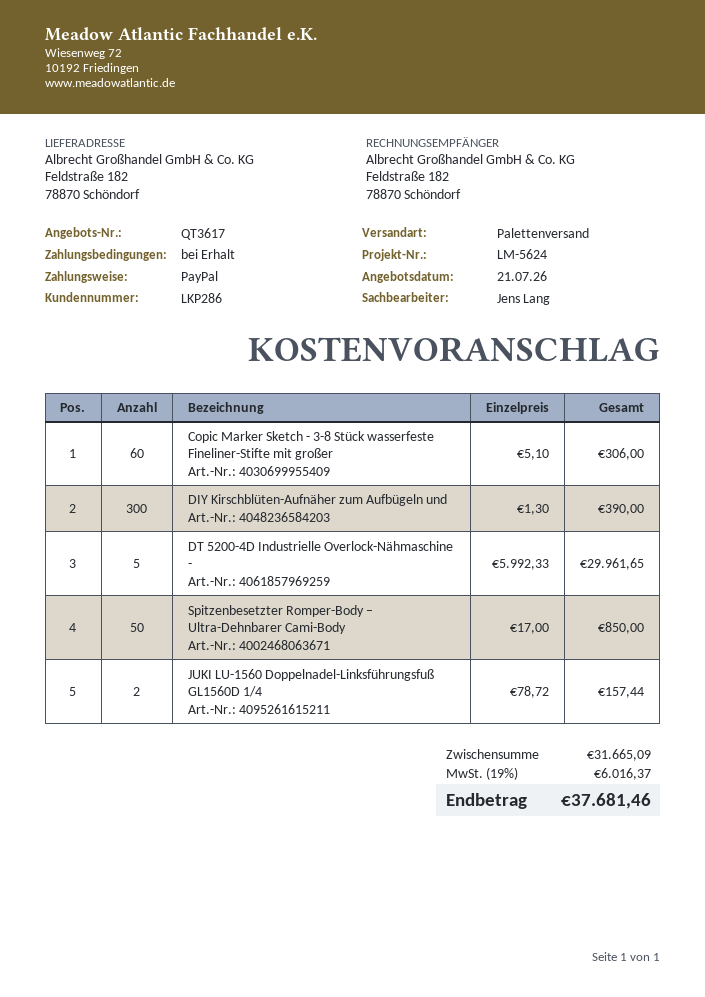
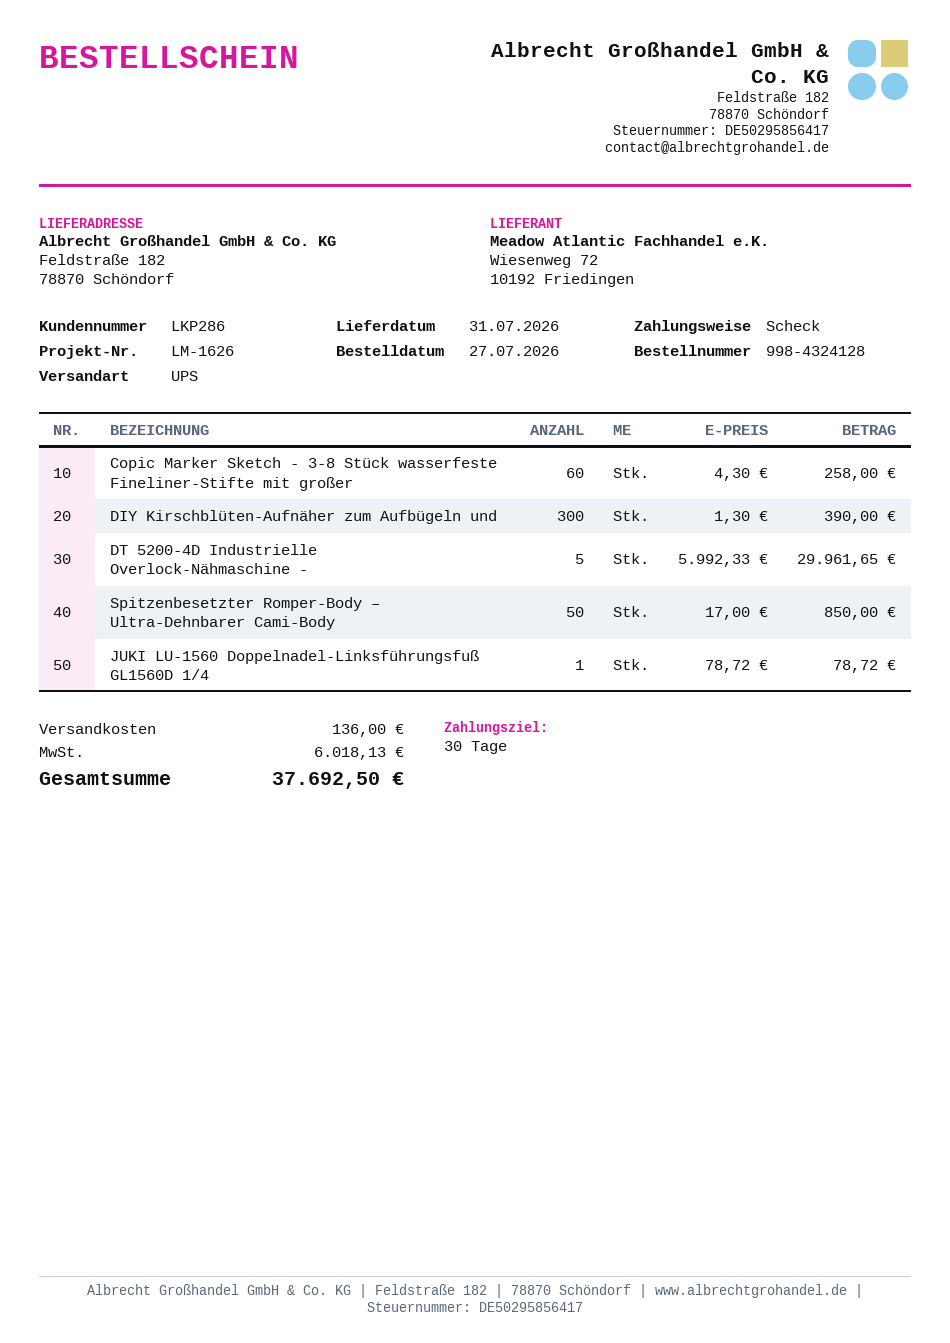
payment terms: on receipt -> 30 days
reference: LM-5624 -> LM-1626
payment method: PayPal -> cheque
shipping method: pallet freight -> UPS
Copic Marker Sketch - 3-8 Stück wasserfeste Fineliner-Stifte mit großer: 60 x 5.10 = 306.00 -> 60 x 4.30 = 258.00
JUKI LU-1560 Doppelnadel-Linksführungsfuß GL1560D 1/4: 2 x 78.72 = 157.44 -> 1 x 78.72 = 78.72
shipping: none -> 136.00
tax: 6016.37 -> 6018.13
total: 37681.46 -> 37692.50

